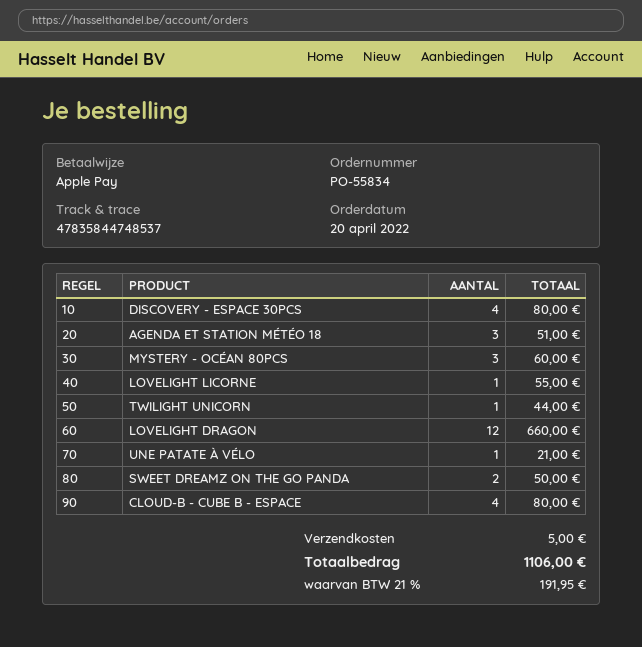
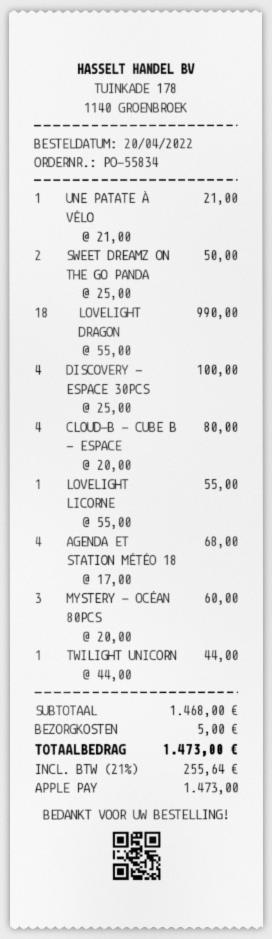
DISCOVERY - ESPACE 30PCS: 4 for 80.00 -> 4 for 100.00
AGENDA ET STATION MÉTÉO 18: 3 for 51.00 -> 4 for 68.00
LOVELIGHT DRAGON: 12 for 660.00 -> 18 for 990.00
tax: 21% = 191.95 -> 21% = 255.64
total: 1106.00 -> 1473.00

